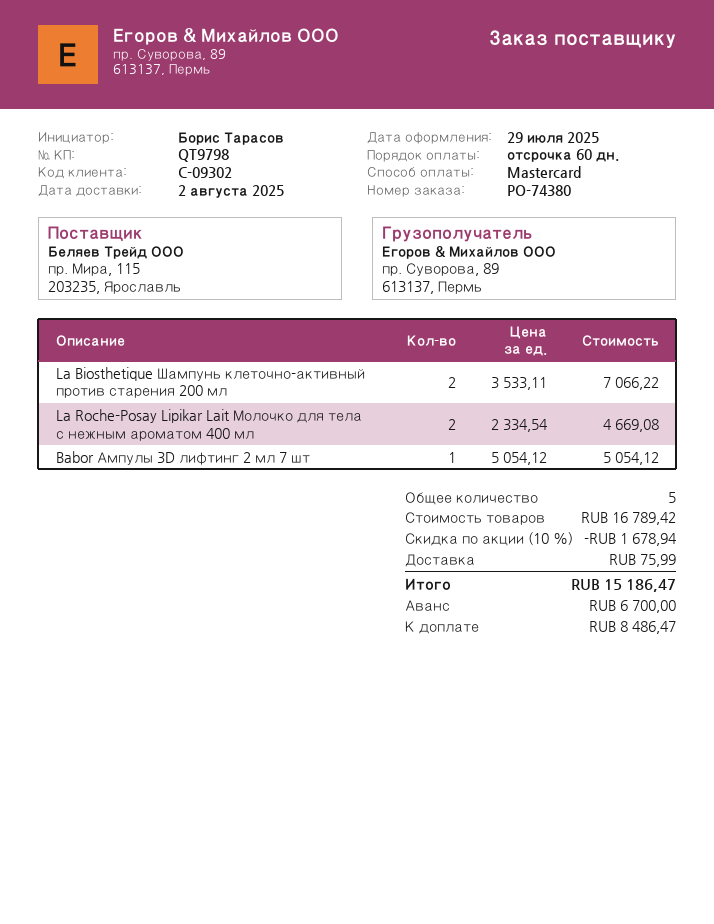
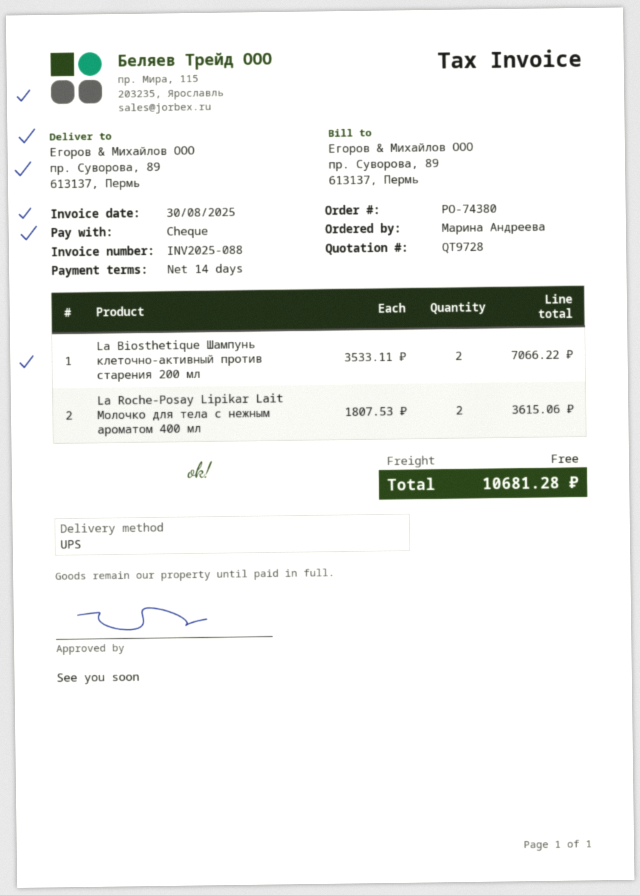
quote number: QT9798 -> QT9728
payment terms: 60 days -> 14 days
ordered by: Борис Тарасов -> Марина Андреева
payment method: Mastercard -> cheque
La Roche-Posay Lipikar Lait Молочко для тела с нежным ароматом 400 мл: 2 x 2334.54 = 4669.08 -> 2 x 1807.53 = 3615.06
Babor Ампулы 3D лифтинг 2 мл 7 шт: 1 x 5054.12 = 5054.12 -> none
discount: 10% = 1678.94 -> none
shipping: 75.99 -> 0.00
total: 15186.47 -> 10681.28

